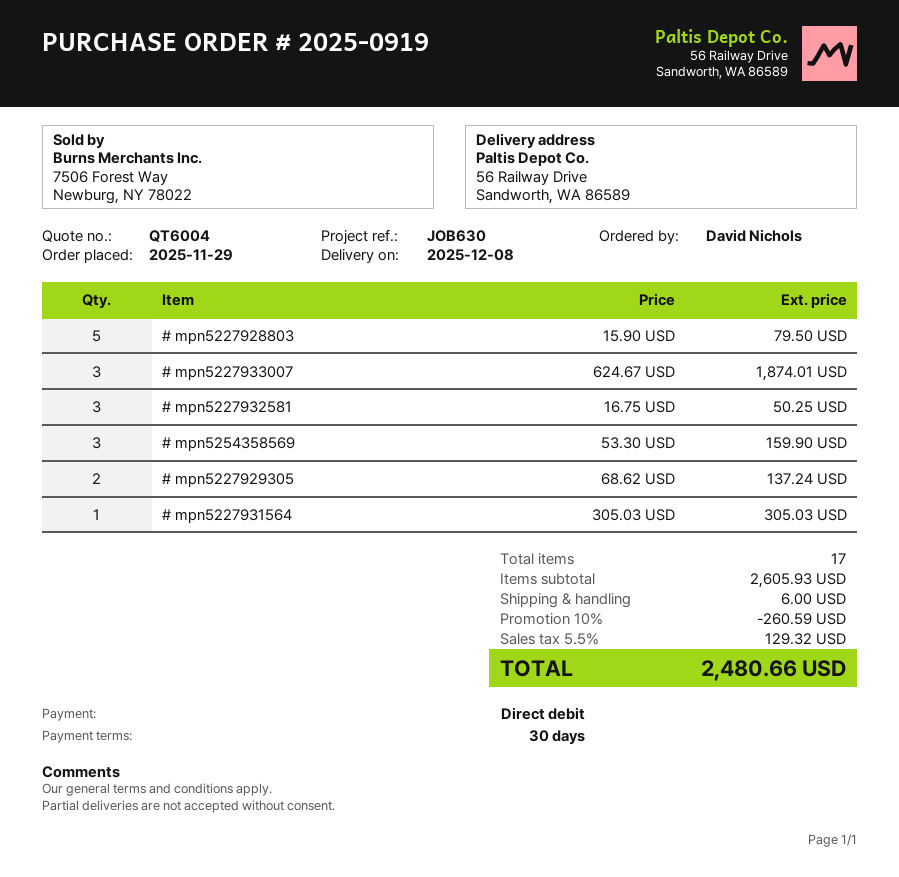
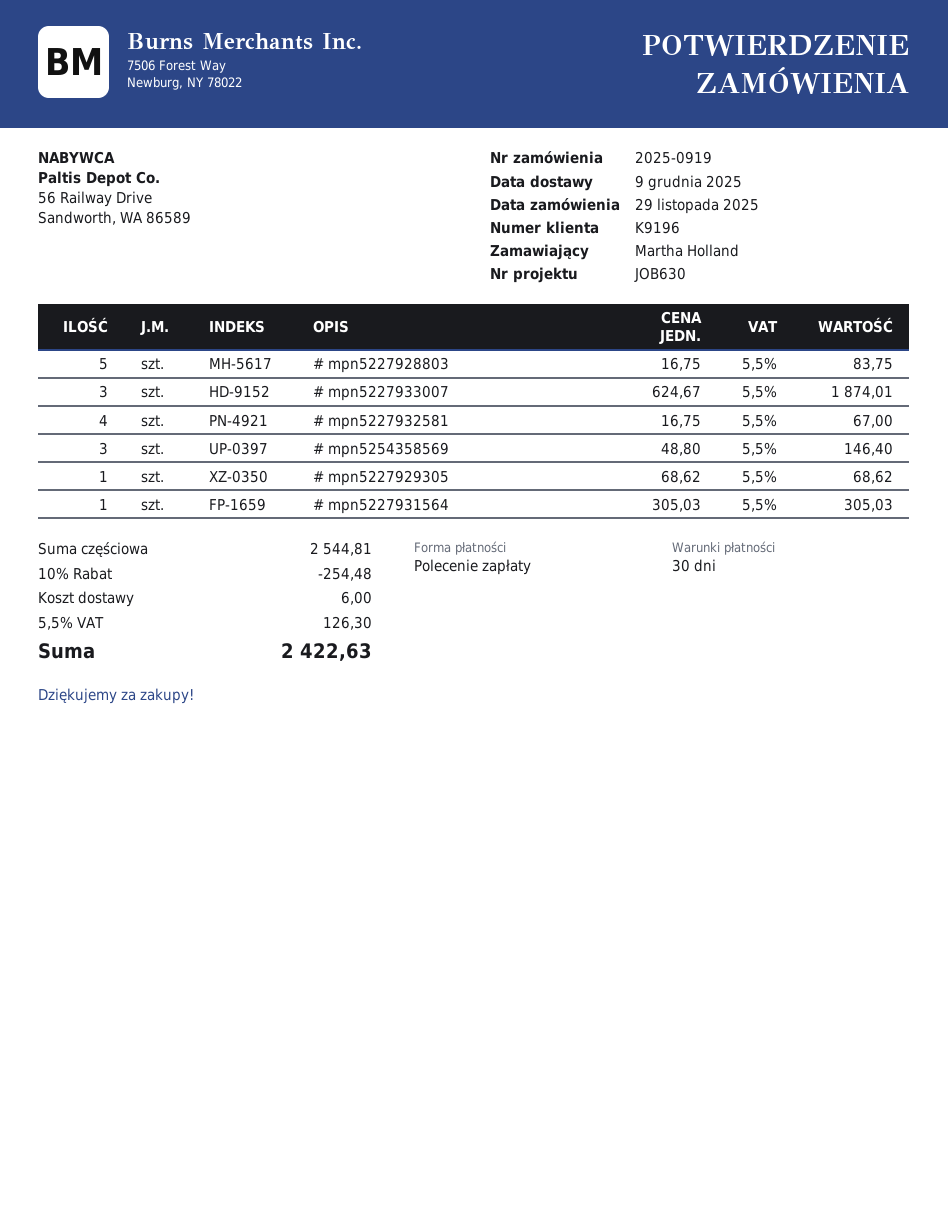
delivery date: 2025-12-08 -> 2025-12-09
ordered by: David Nichols -> Martha Holland
# mpn5227928803: 5 x 15.90 = 79.50 -> 5 x 16.75 = 83.75
# mpn5227932581: 3 x 16.75 = 50.25 -> 4 x 16.75 = 67.00
# mpn5254358569: 3 x 53.30 = 159.90 -> 3 x 48.80 = 146.40
# mpn5227929305: 2 x 68.62 = 137.24 -> 1 x 68.62 = 68.62
subtotal: 2605.93 -> 2544.81
discount: 10% = 260.59 -> 10% = 254.48
tax: 5.5% = 129.32 -> 5.5% = 126.30
total: 2480.66 -> 2422.63

